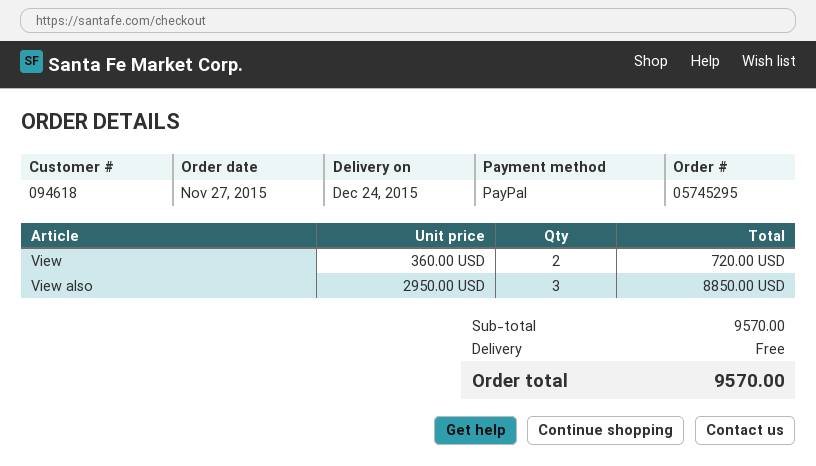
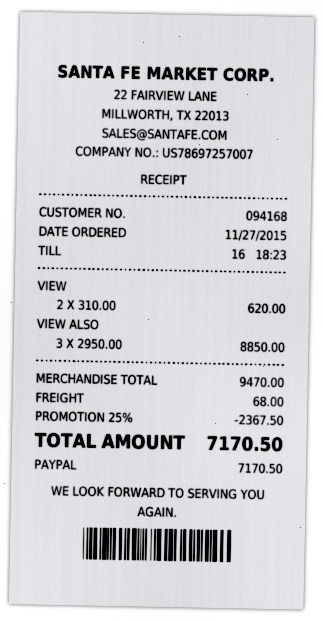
customer number: 094618 -> 094168
View: 2 x 360.00 = 720.00 -> 2 x 310.00 = 620.00
subtotal: 9570.00 -> 9470.00
discount: none -> 25% = 2367.50
shipping: 0.00 -> 68.00
total: 9570.00 -> 7170.50

